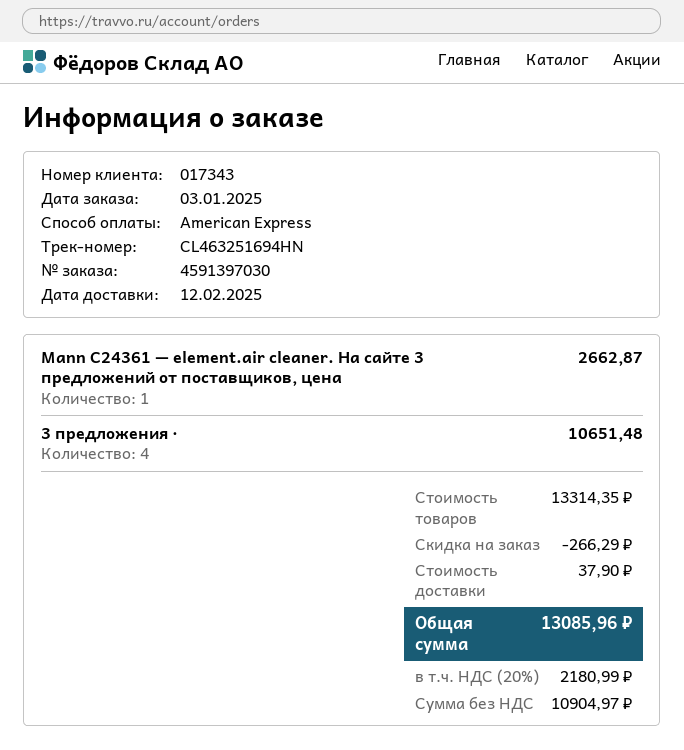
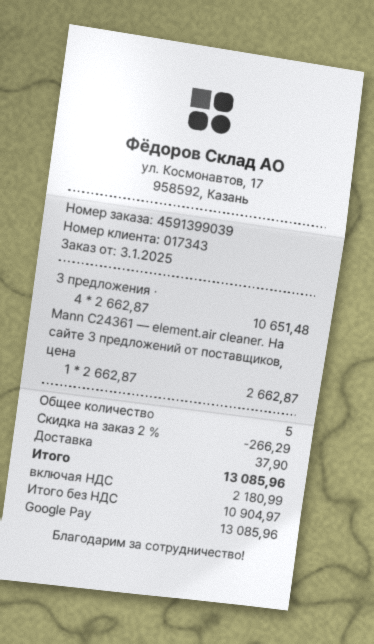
order number: 4591397030 -> 4591399039
payment method: American Express -> Google Pay

